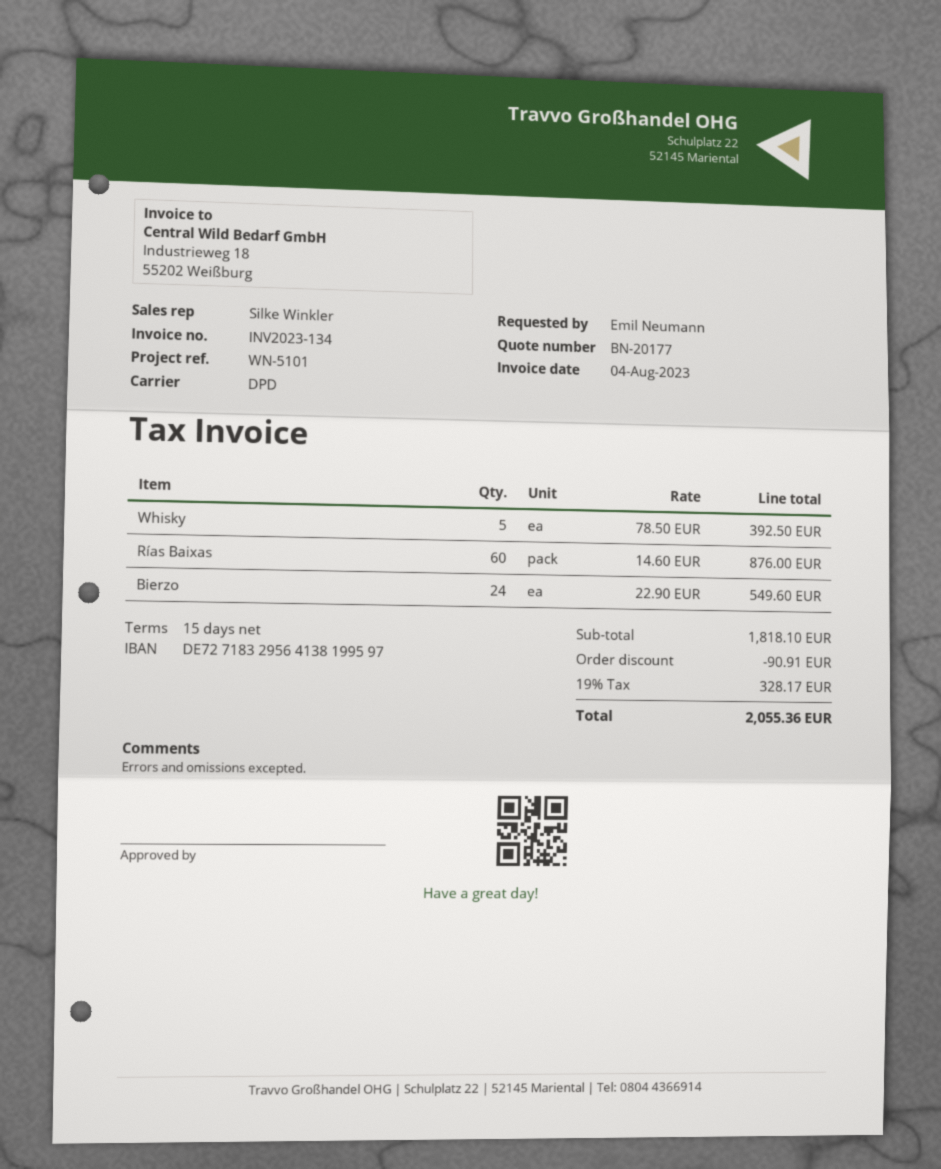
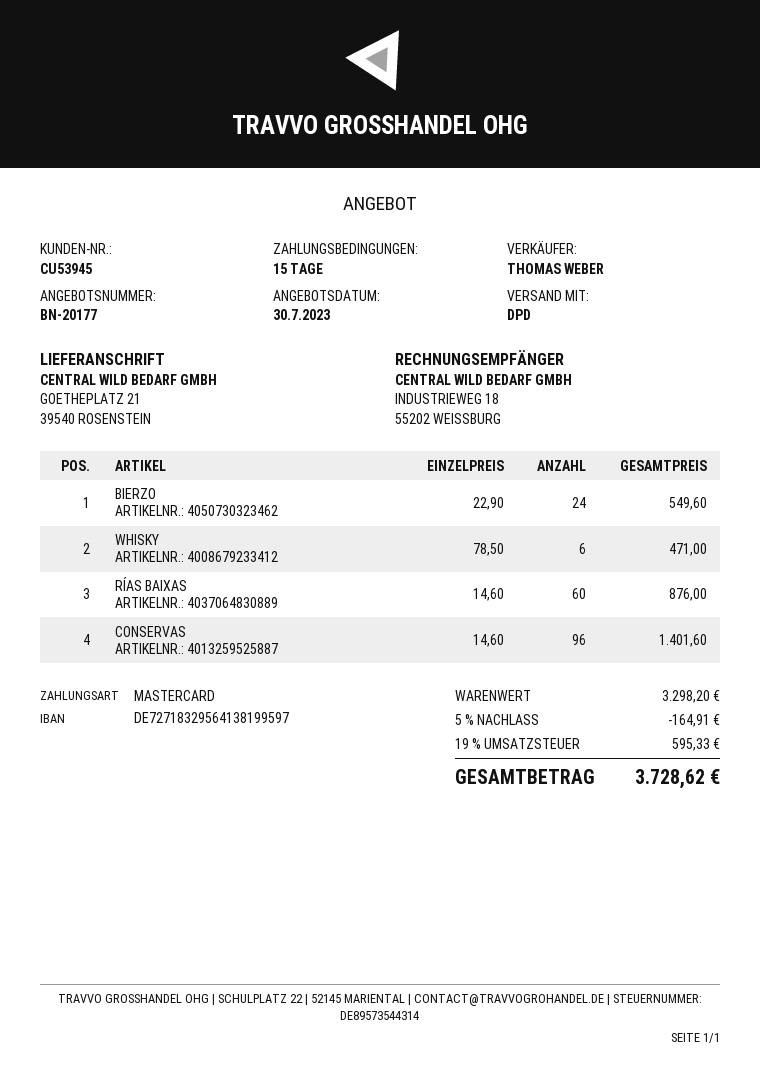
sales rep: Silke Winkler -> THOMAS WEBER
Whisky: 5 x 78.50 = 392.50 -> 6 x 78.50 = 471.00
CONSERVAS: none -> 96 x 14.60 = 1401.60
subtotal: 1818.10 -> 3298.20
discount: 90.91 -> 164.91
tax: 19% = 328.17 -> 19% = 595.33
total: 2055.36 -> 3728.62

